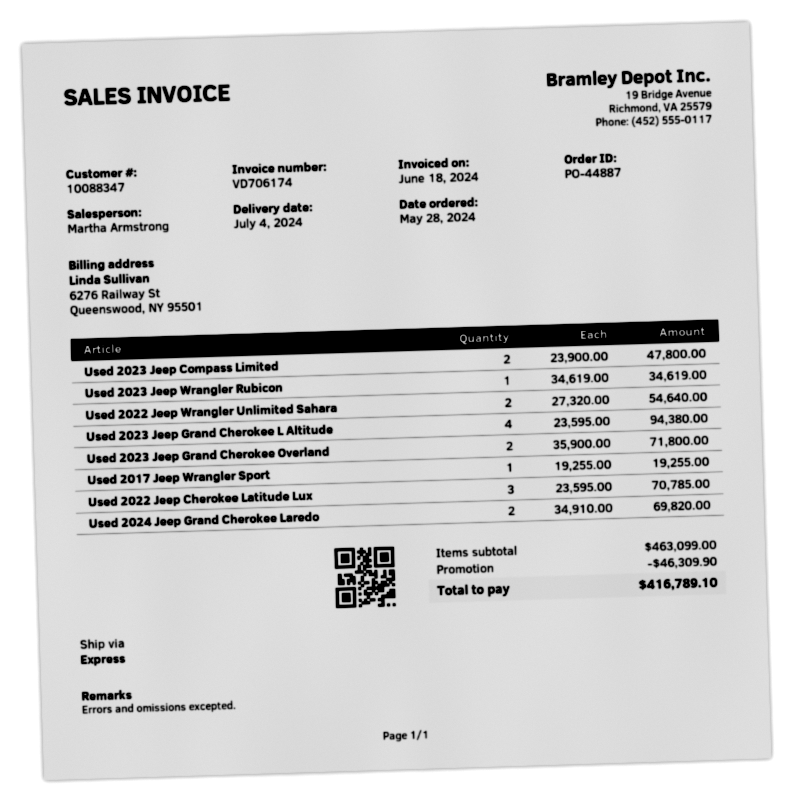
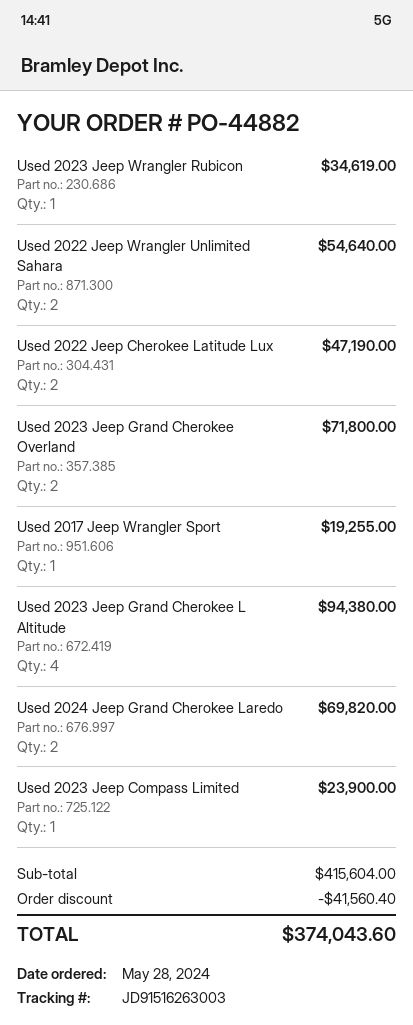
order number: PO-44887 -> PO-44882
Used 2023 Jeep Compass Limited: 2 for 47800.00 -> 1 for 23900.00
Used 2022 Jeep Cherokee Latitude Lux: 3 for 70785.00 -> 2 for 47190.00
subtotal: 463099.00 -> 415604.00
discount: 46309.90 -> 41560.40
total: 416789.10 -> 374043.60

